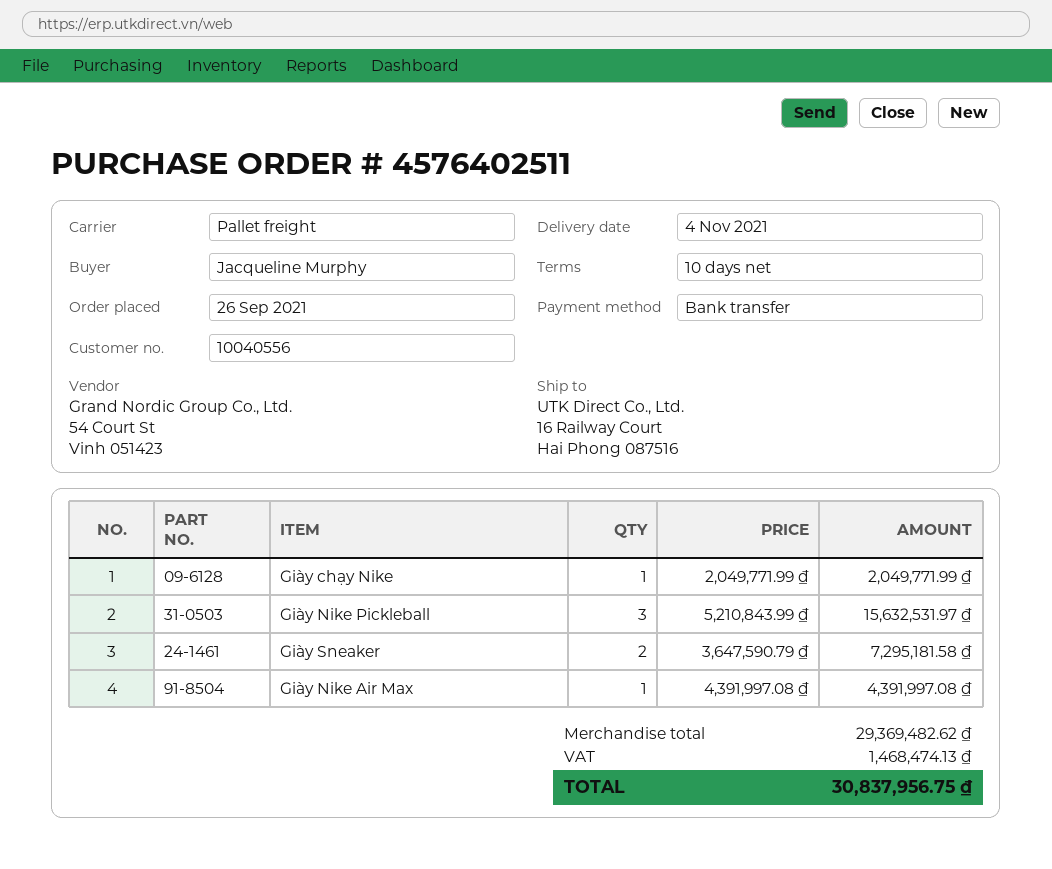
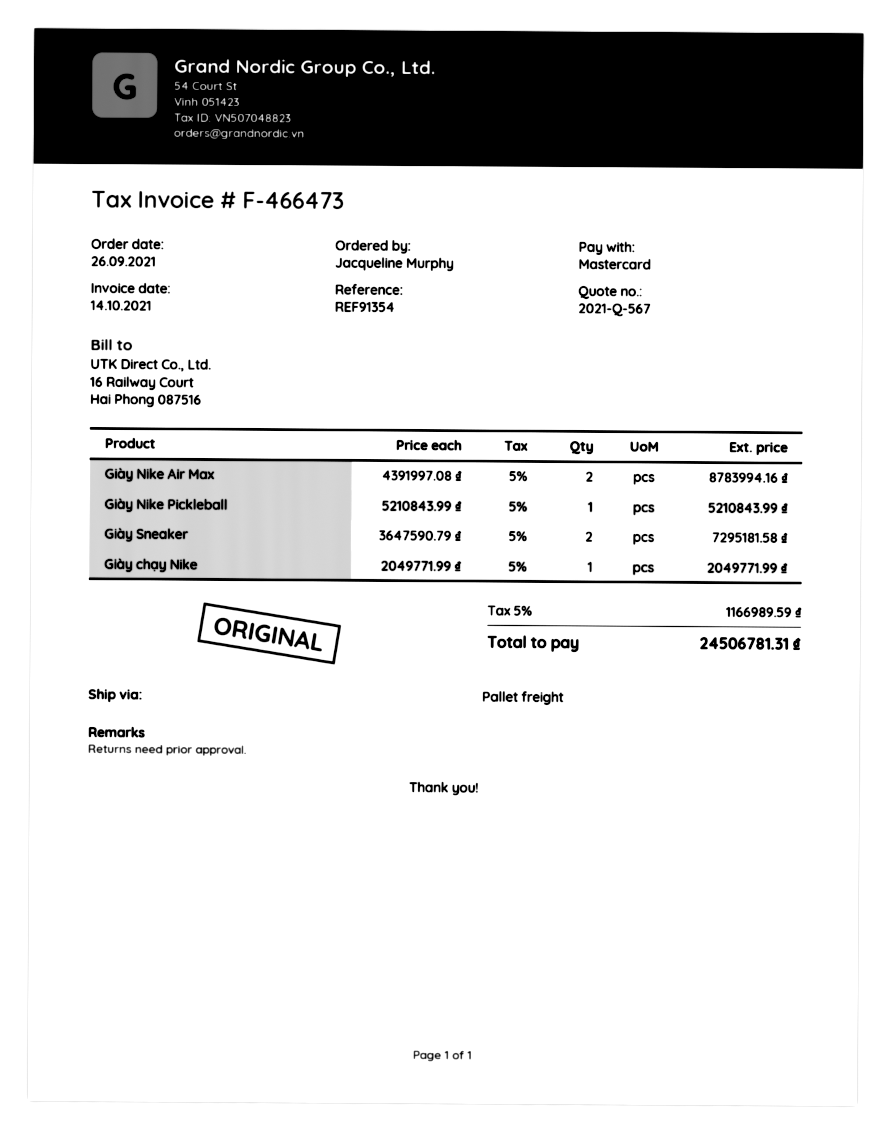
payment method: bank transfer -> Mastercard
Giày Nike Pickleball: 3 x 5210843.99 = 15632531.97 -> 1 x 5210843.99 = 5210843.99
Giày Nike Air Max: 1 x 4391997.08 = 4391997.08 -> 2 x 4391997.08 = 8783994.16
tax: 1468474.13 -> 1166989.59
total: 30837956.75 -> 24506781.31

